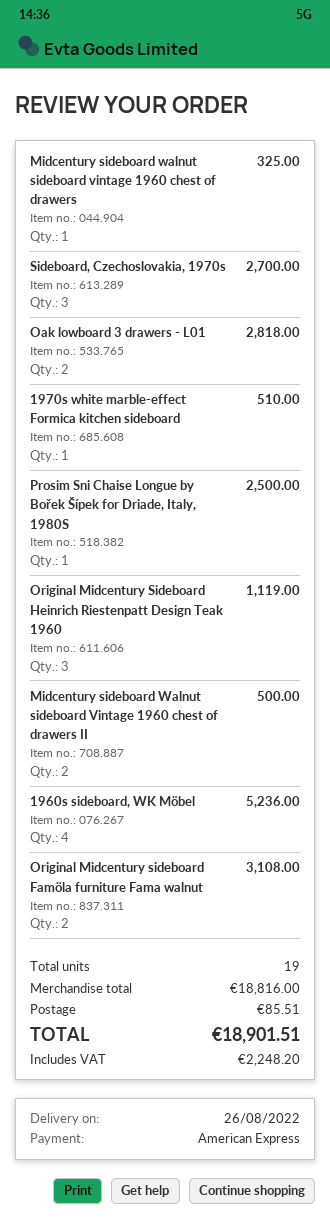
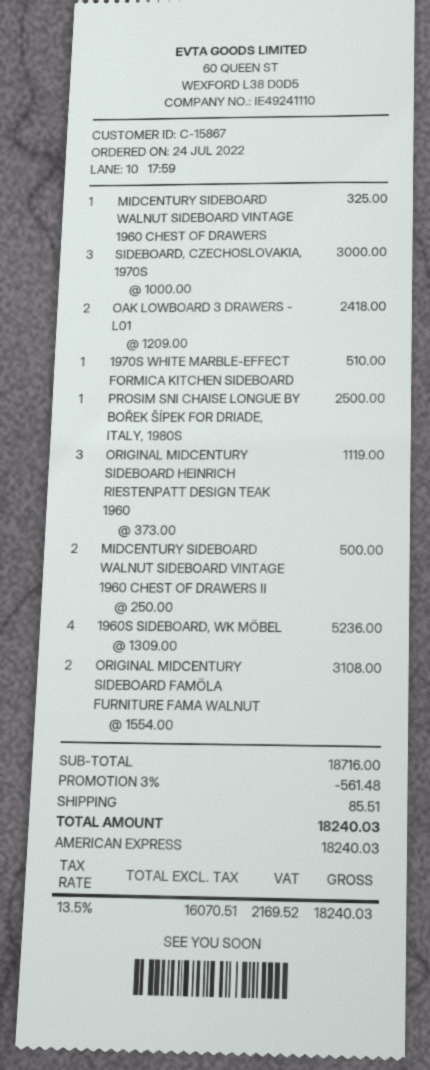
Sideboard, Czechoslovakia, 1970s: 3 for 2700.00 -> 3 for 3000.00
Oak lowboard 3 drawers - L01: 2 for 2818.00 -> 2 for 2418.00
subtotal: 18816.00 -> 18716.00
discount: none -> 3% = 561.48
tax: 2248.20 -> 2169.52
total: 18901.51 -> 18240.03

